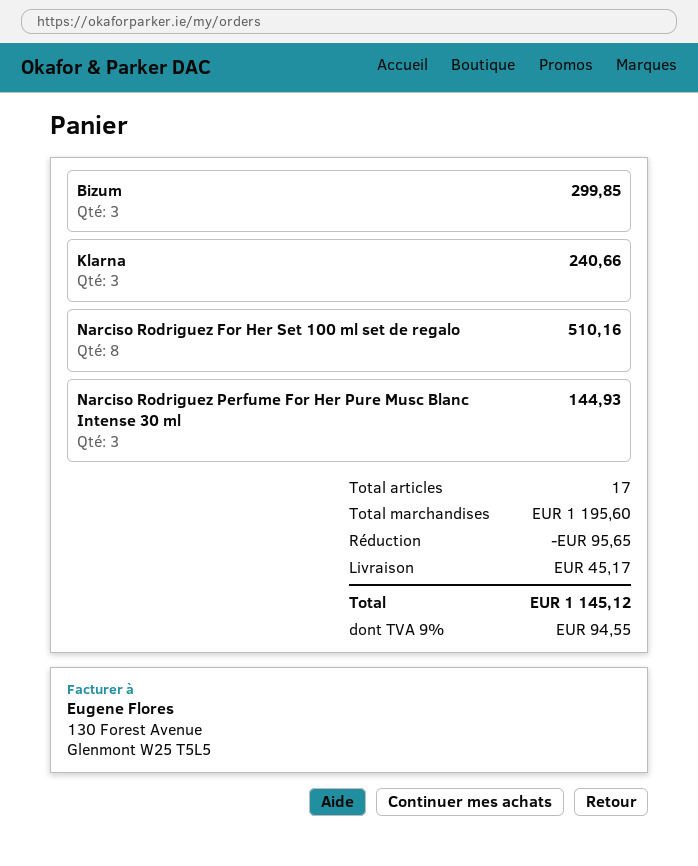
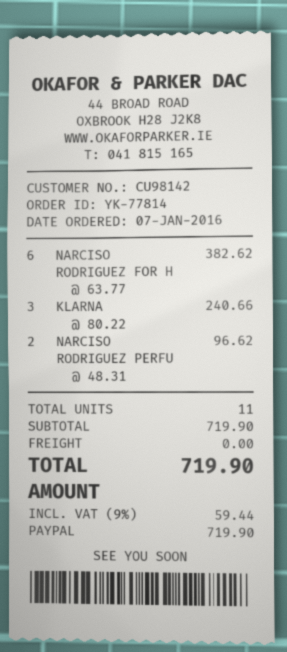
Bizum: 3 for 299.85 -> none
Narciso Rodriguez For Her Set 100 ml set de regalo: 8 for 510.16 -> 6 for 382.62
Narciso Rodriguez Perfume For Her Pure Musc Blanc Intense 30 ml: 3 for 144.93 -> 2 for 96.62
total quantity: 17 -> 11
subtotal: 1195.60 -> 719.90
discount: 95.65 -> none
shipping: 45.17 -> 0.00
tax: 9% = 94.55 -> 9% = 59.44
total: 1145.12 -> 719.90

